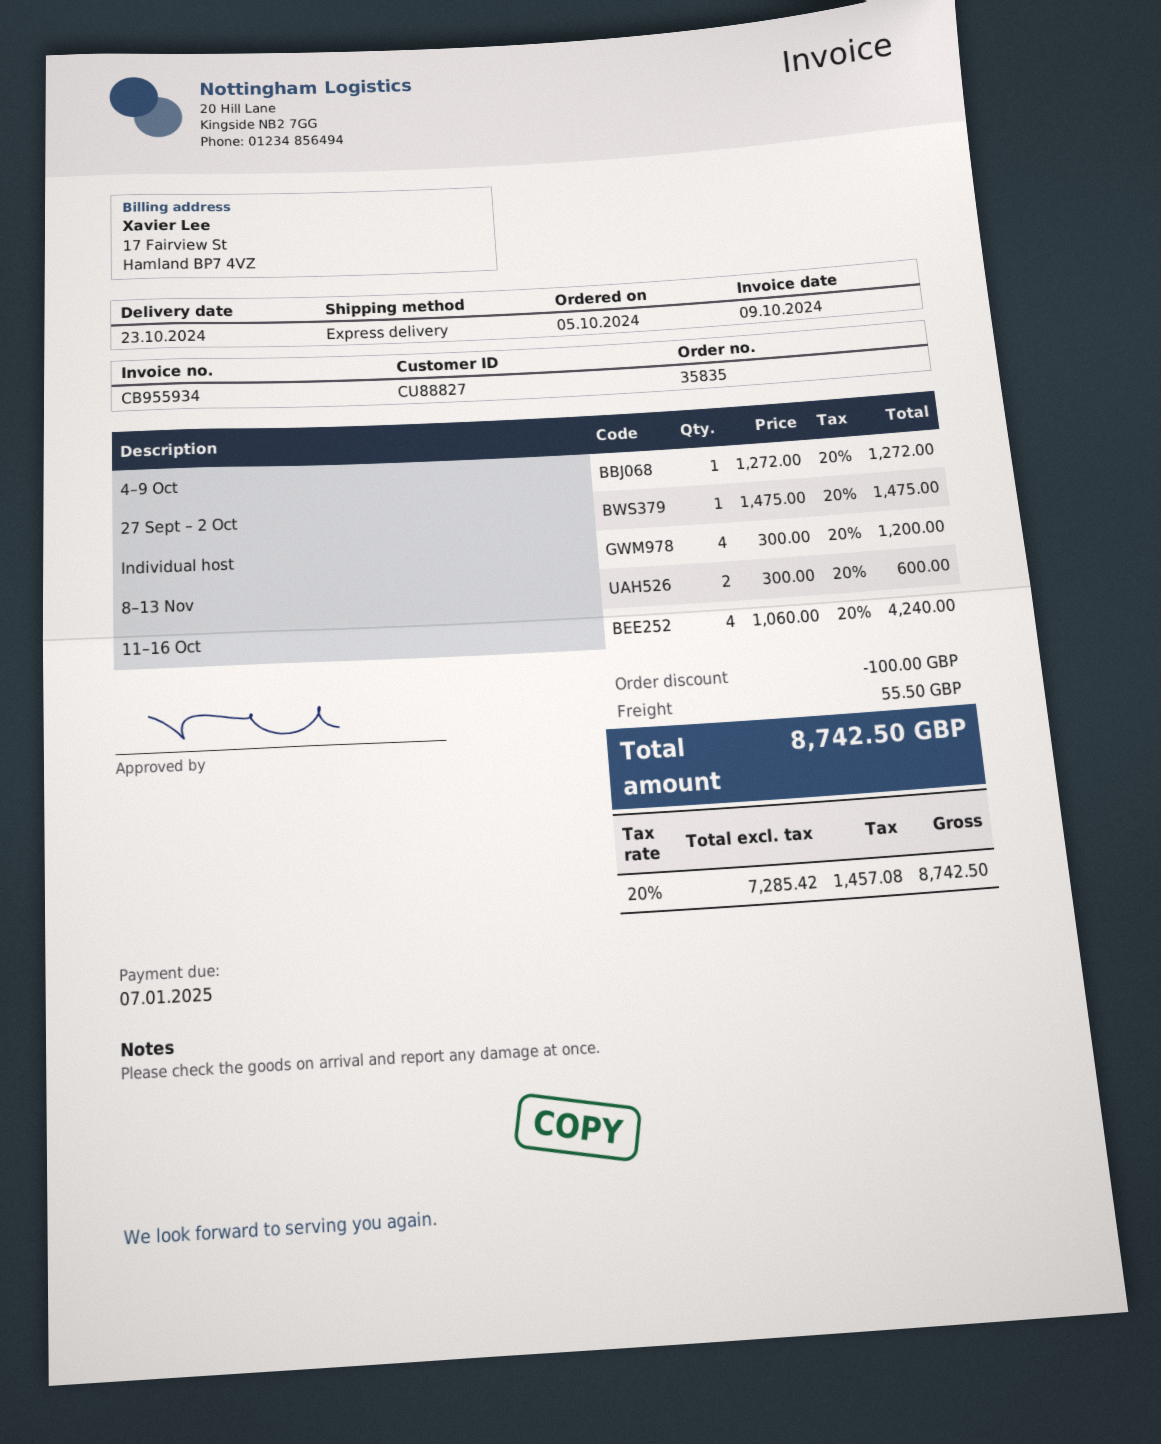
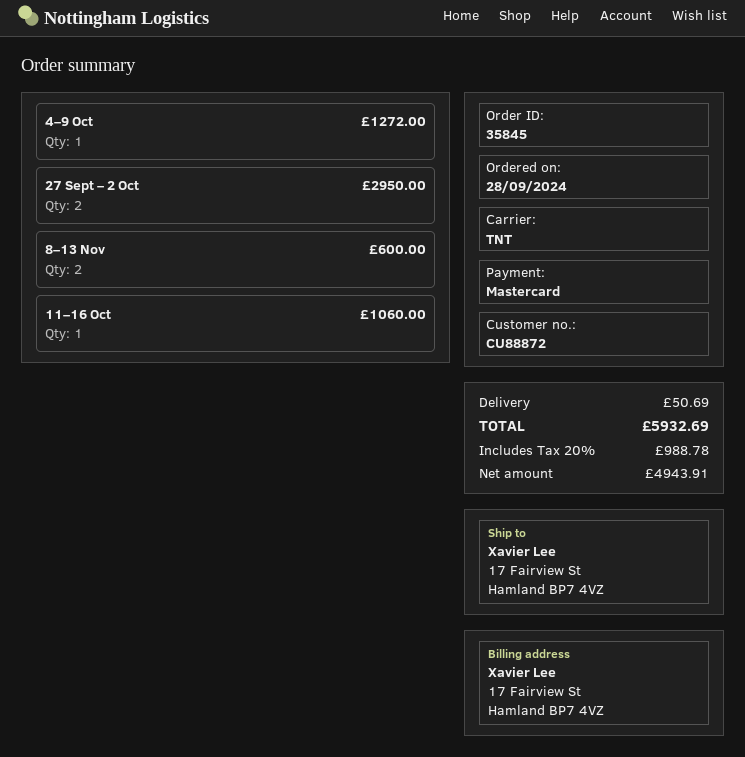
order number: 35835 -> 35845
order date: 2024-10-05 -> 2024-09-28
customer number: CU88827 -> CU88872
shipping method: express -> TNT
27 Sept – 2 Oct: 1 for 1475.00 -> 2 for 2950.00
Individual host: 4 for 1200.00 -> none
11–16 Oct: 4 for 4240.00 -> 1 for 1060.00
discount: 100.00 -> none
shipping: 55.50 -> 50.69
net: 7285.42 -> 4943.91
tax: 20% = 1457.08 -> 20% = 988.78
total: 8742.50 -> 5932.69

